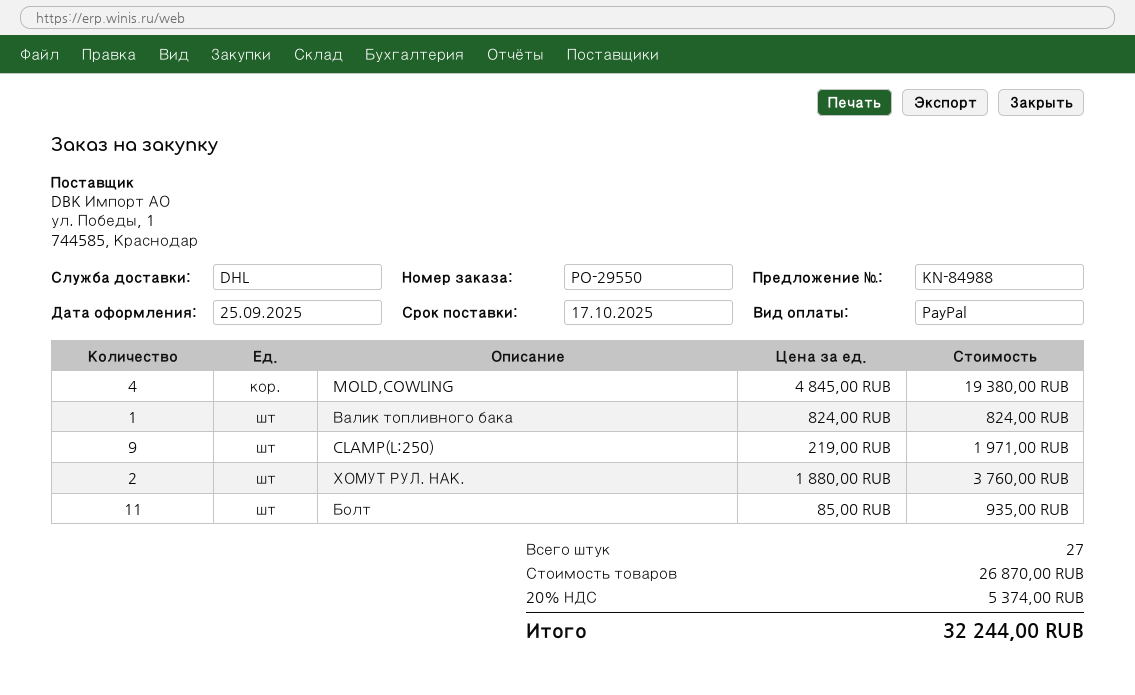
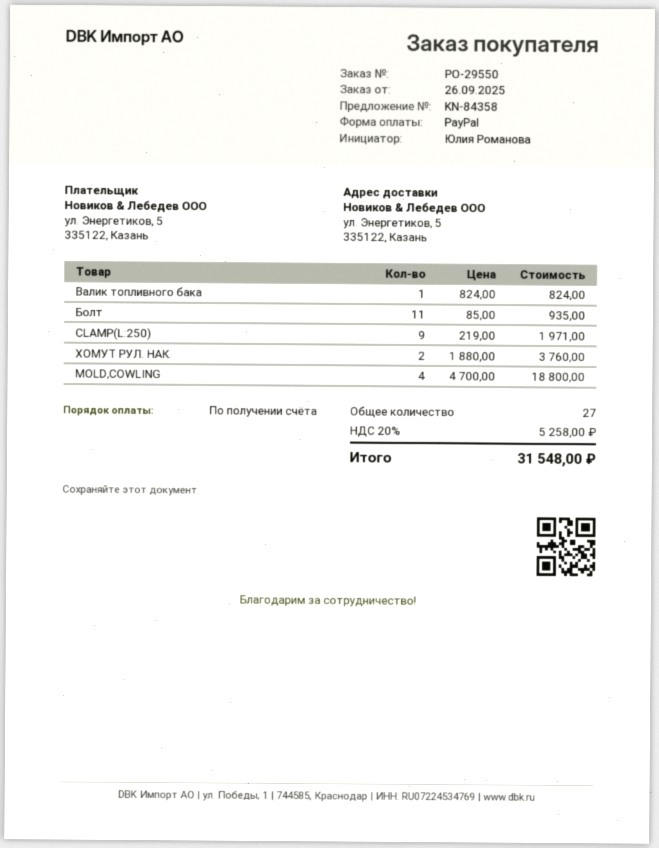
quote number: KN-84988 -> KN-84358
order date: 2025-09-25 -> 2025-09-26
MOLD,COWLING: 4 x 4845.00 = 19380.00 -> 4 x 4700.00 = 18800.00
tax: 20% = 5374.00 -> 20% = 5258.00
total: 32244.00 -> 31548.00

